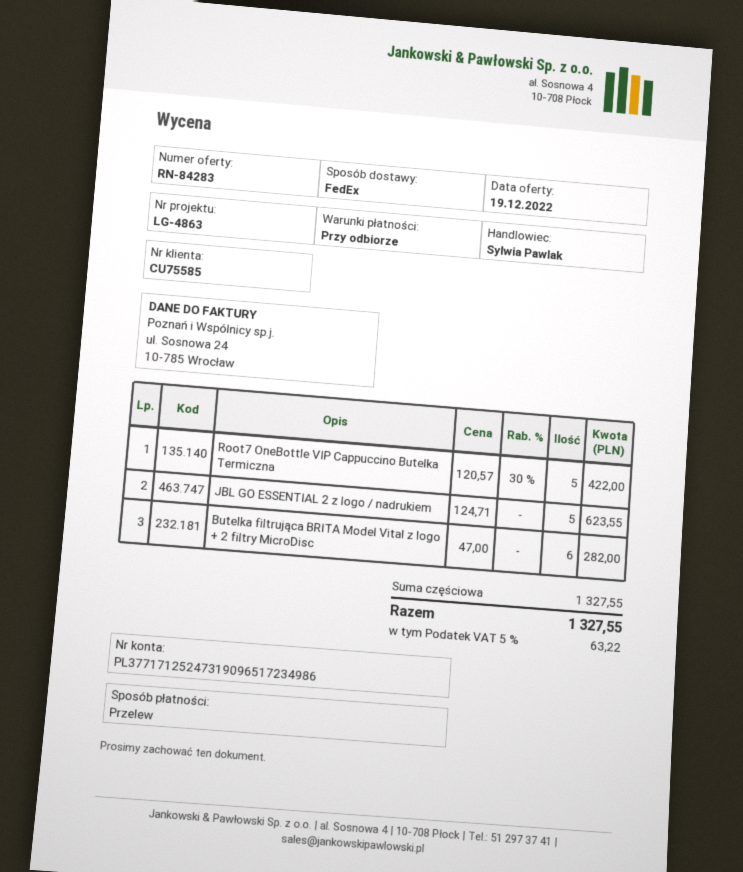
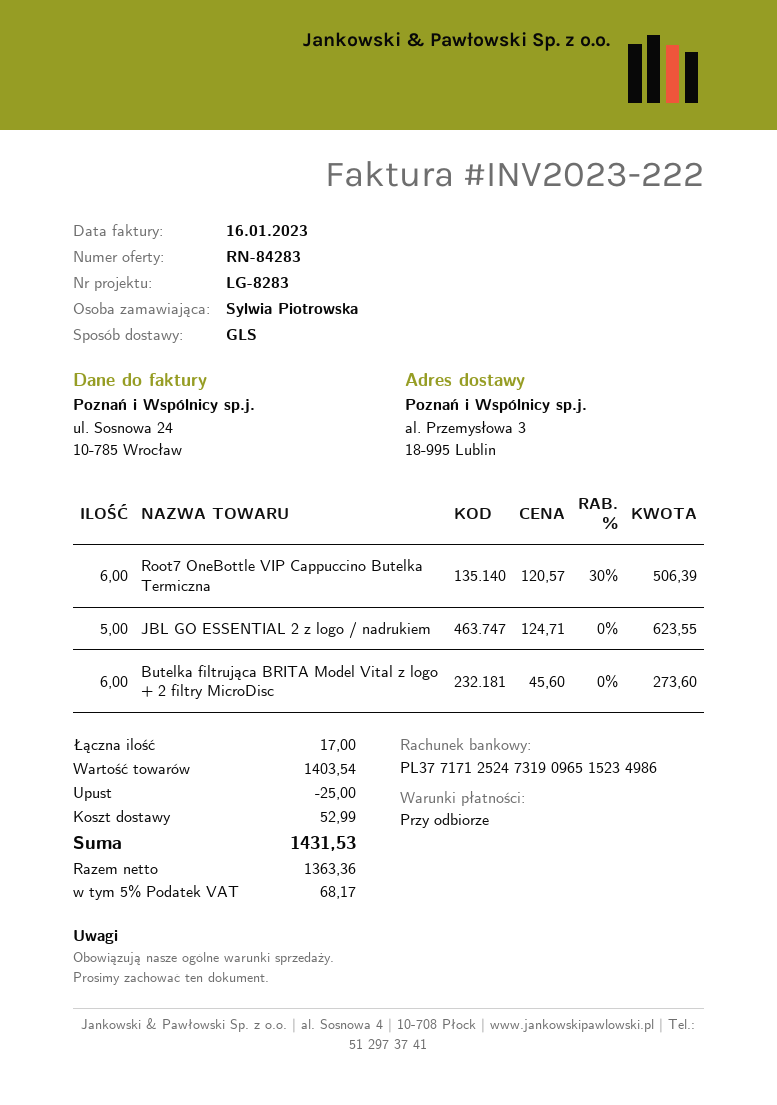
reference: LG-4863 -> LG-8283
bank account: PL37717125247319096517234986 -> PL37717125247319096515234986
shipping method: FedEx -> GLS
Root7 OneBottle VIP Cappuccino Butelka Termiczna: 5 x 120.57 - 30% = 422.00 -> 6 x 120.57 - 30% = 506.39
Butelka filtrująca BRITA Model Vital z logo + 2 filtry MicroDisc: 6 x 47.00 = 282.00 -> 6 x 45.60 = 273.60
subtotal: 1327.55 -> 1403.54
discount: none -> 25.00
shipping: none -> 52.99
tax: 5% = 63.22 -> 5% = 68.17
total: 1327.55 -> 1431.53

